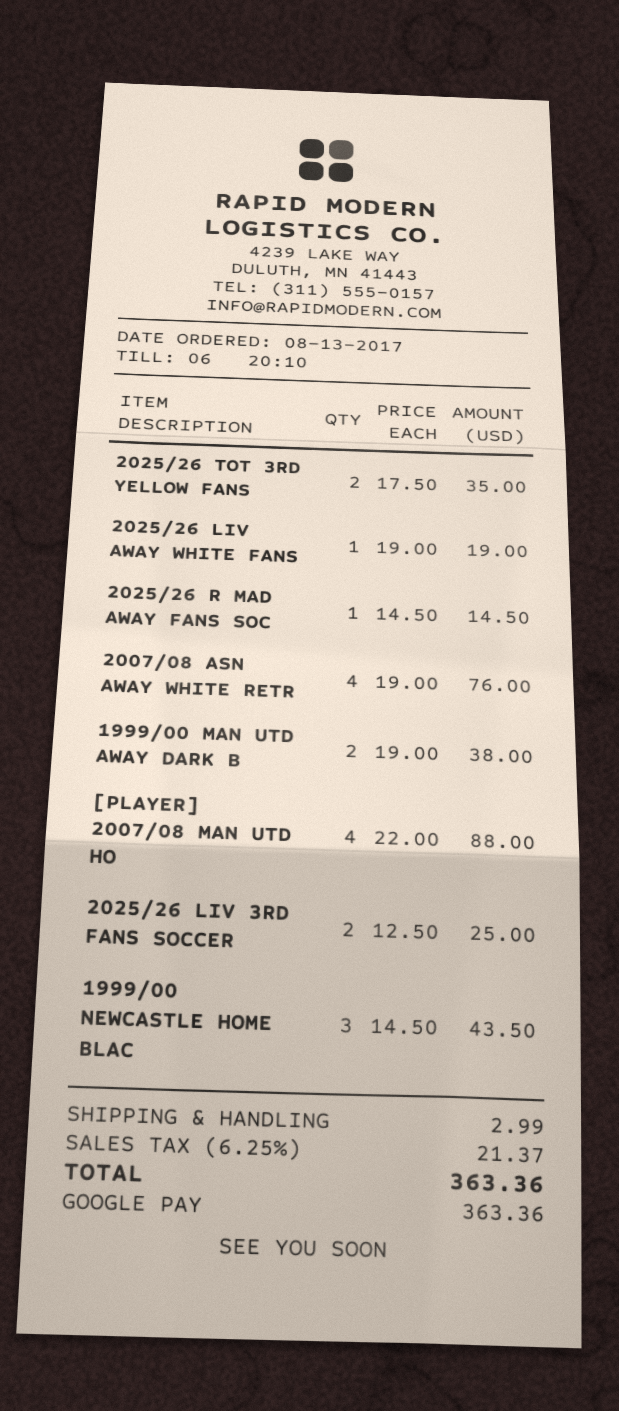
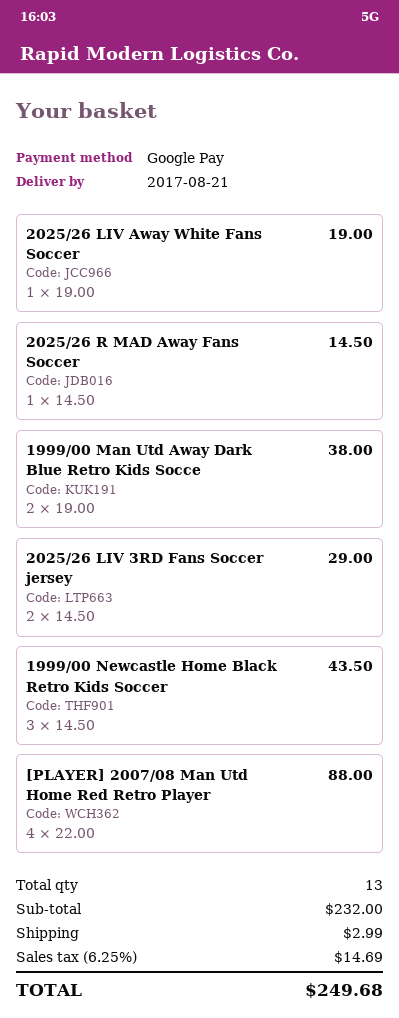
2025/26 TOT 3RD YELLOW FANS: 2 x 17.50 = 35.00 -> none
2007/08 ASN AWAY WHITE RETR: 4 x 19.00 = 76.00 -> none
2025/26 LIV 3RD FANS SOCCER: 2 x 12.50 = 25.00 -> 2 x 14.50 = 29.00
tax: 6.25% = 21.37 -> 6.25% = 14.69
total: 363.36 -> 249.68

